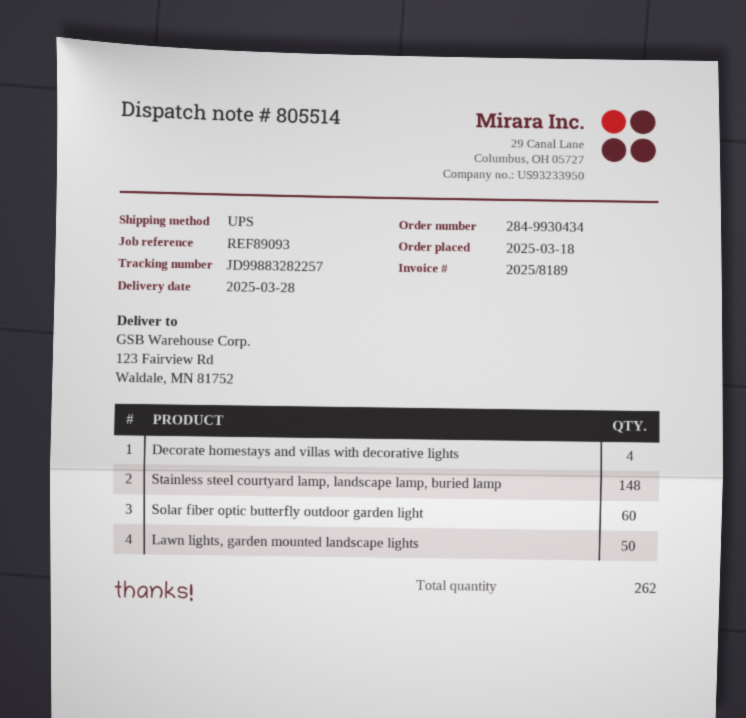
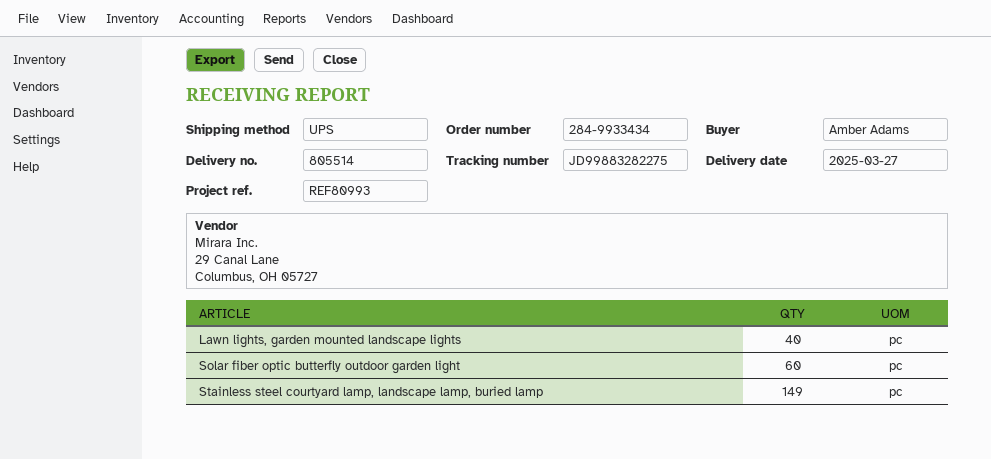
order number: 284-9930434 -> 284-9933434
delivery date: 2025-03-28 -> 2025-03-27
reference: REF89093 -> REF80993
tracking number: JD99883282257 -> JD99883282275
Decorate homestays and villas with decorative lights: 4 -> none
Stainless steel courtyard lamp, landscape lamp, buried lamp: 148 -> 149
Lawn lights, garden mounted landscape lights: 50 -> 40

